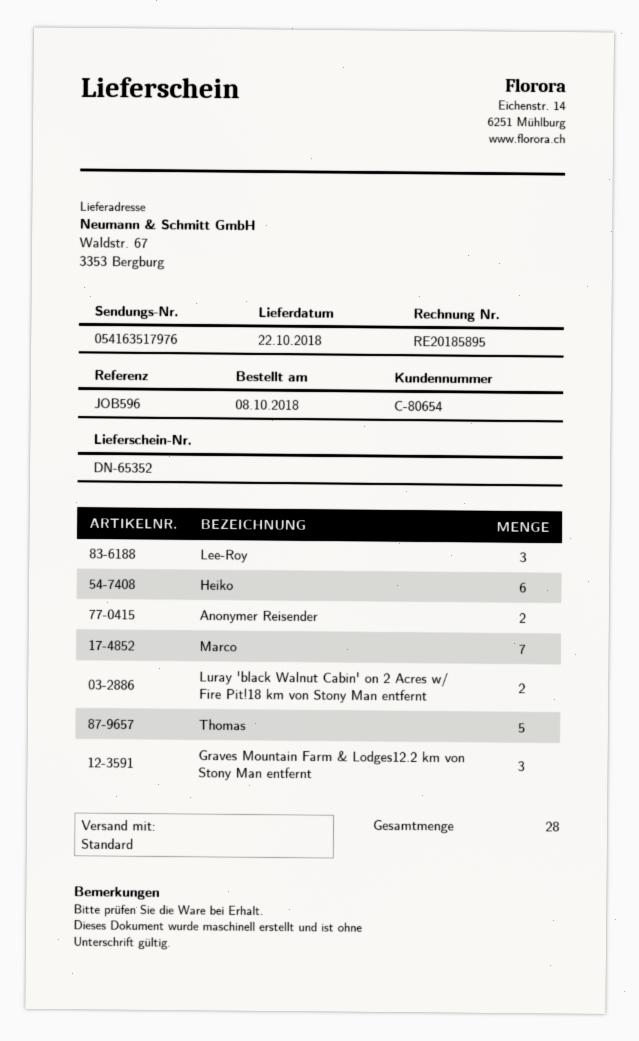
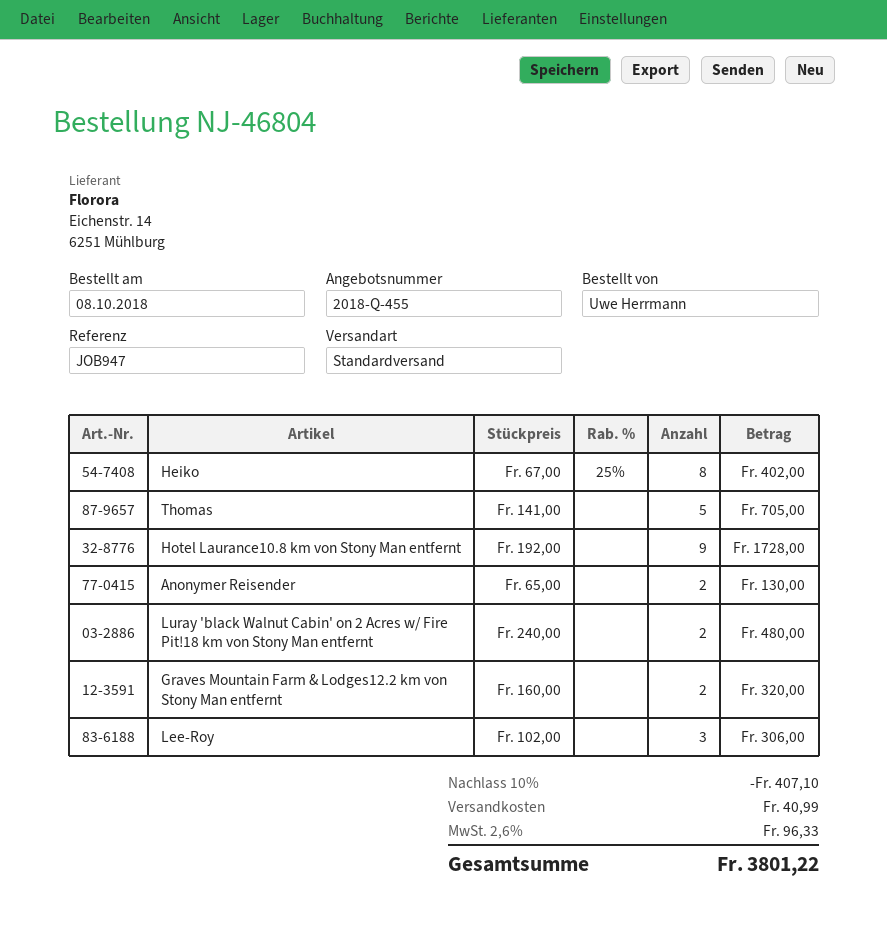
reference: JOB596 -> JOB947
Heiko: 6 -> 8
Marco: 7 -> none
Graves Mountain Farm & Lodges12.2 km von Stony Man entfernt: 3 -> 2
Hotel Laurance10.8 km von Stony Man entfernt: none -> 9

